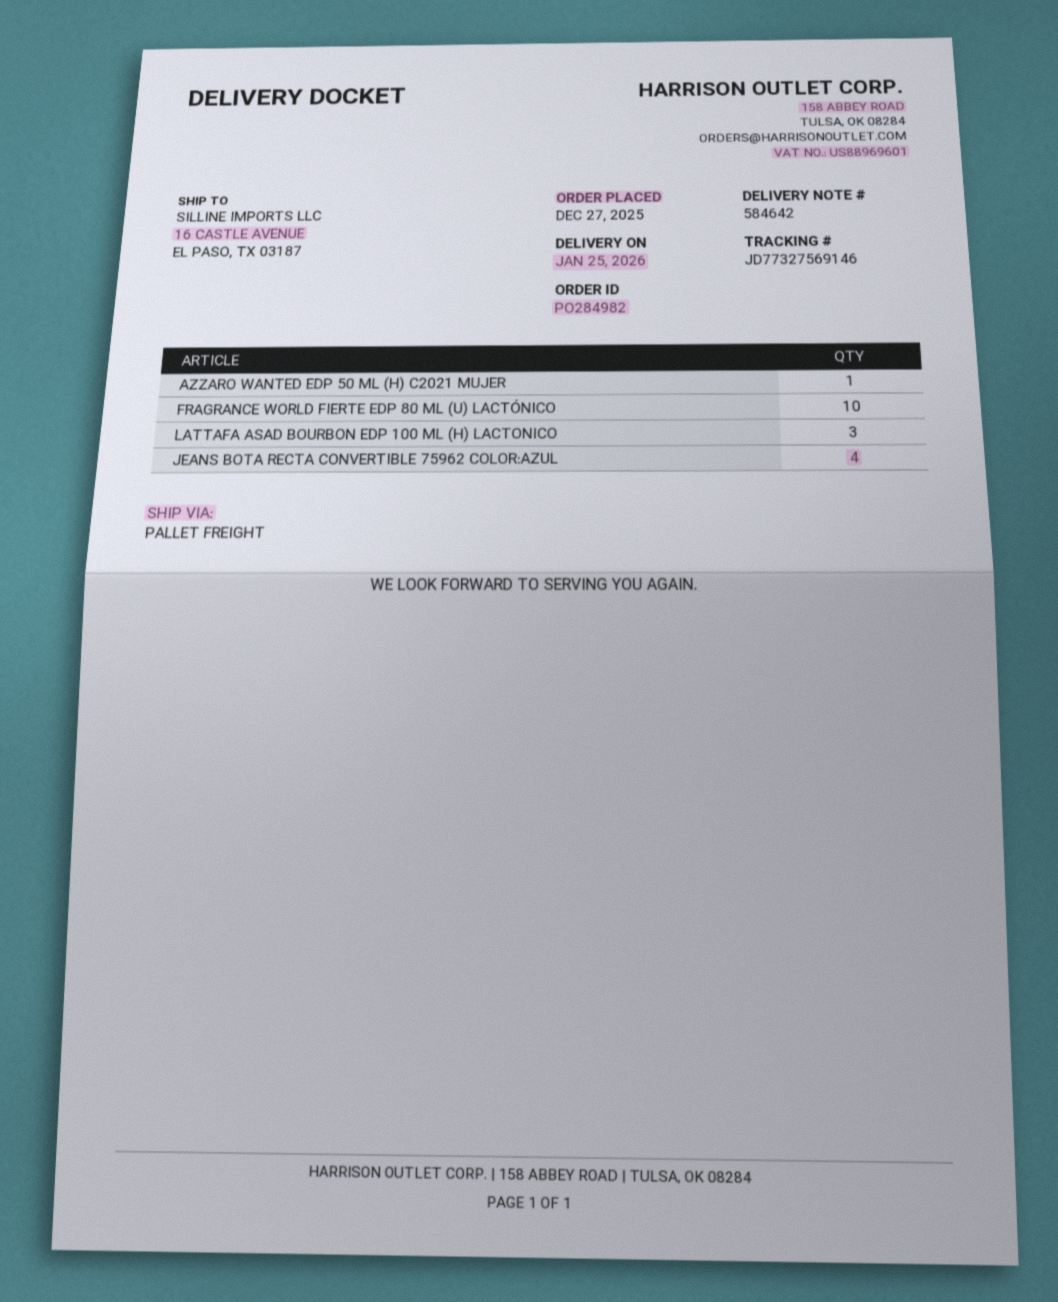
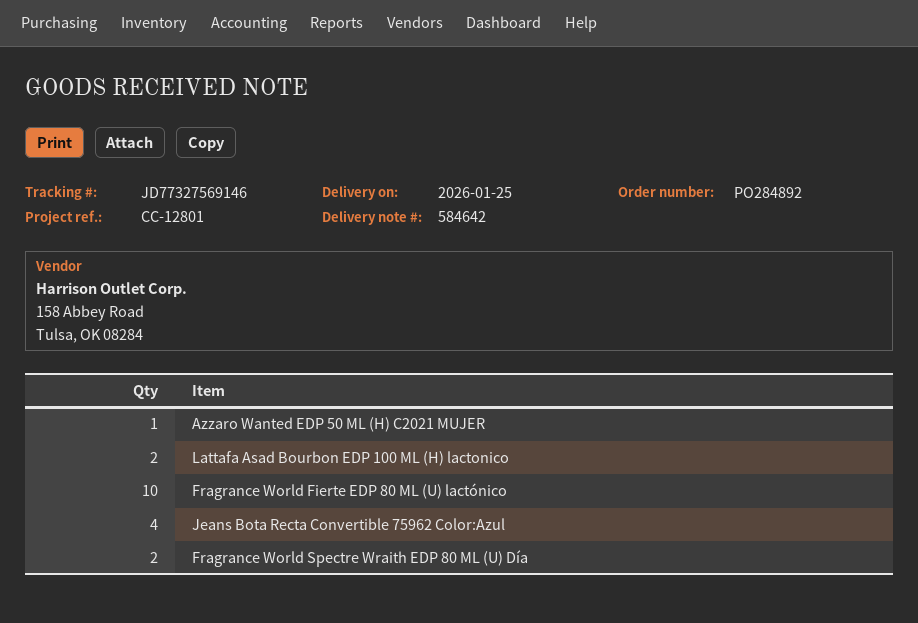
order number: PO284982 -> PO284892
LATTAFA ASAD BOURBON EDP 100 ML (H) LACTONICO: 3 -> 2
Fragrance World Spectre Wraith EDP 80 ML (U) Día: none -> 2

